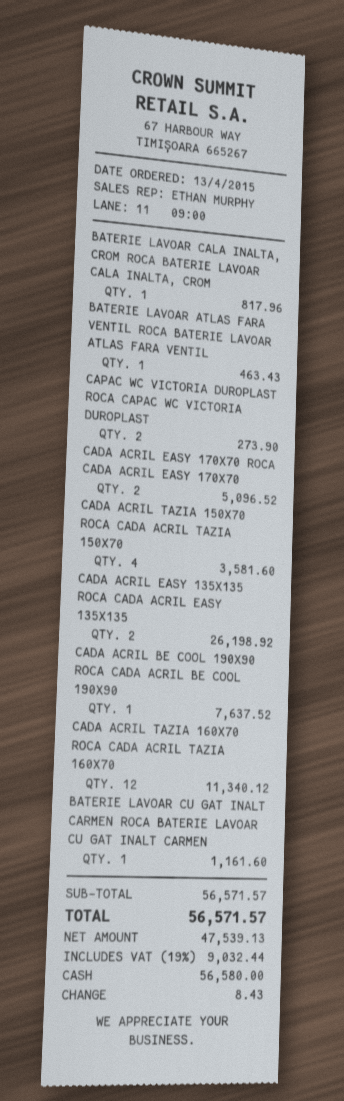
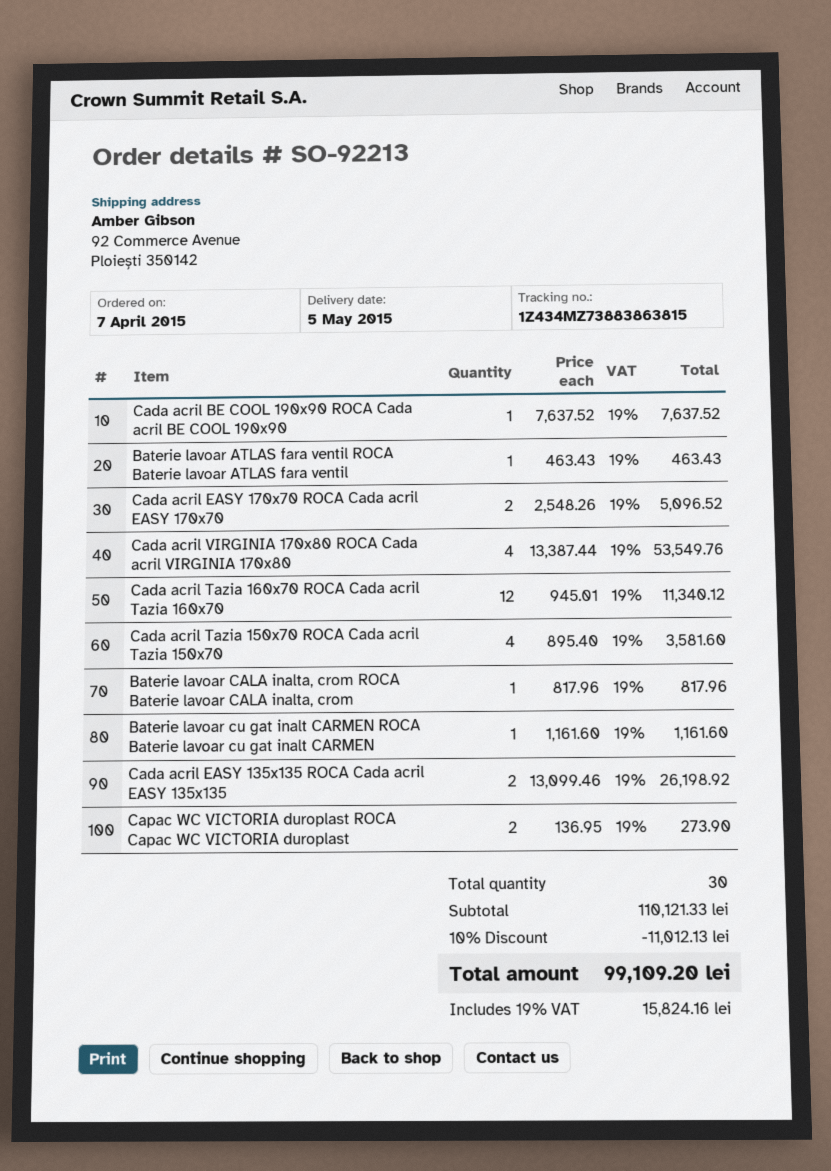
order date: 2015-04-13 -> 2015-04-07
Cada acril VIRGINIA 170x80 ROCA Cada acril VIRGINIA 170x80: none -> 4 for 53549.76
subtotal: 56571.57 -> 110121.33
discount: none -> 10% = 11012.13
tax: 19% = 9032.44 -> 19% = 15824.16
total: 56571.57 -> 99109.20

